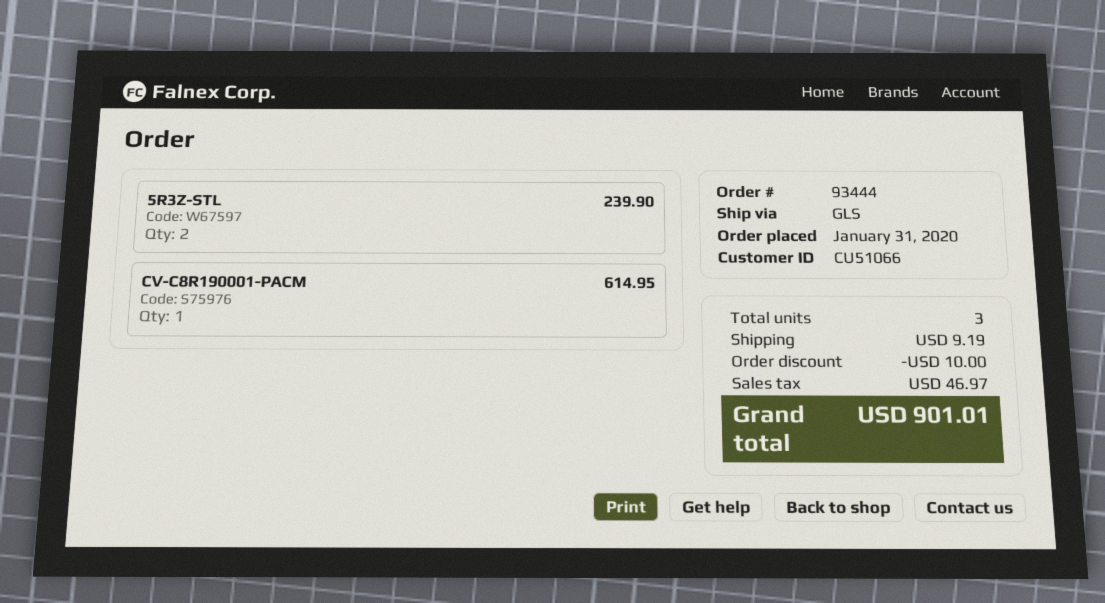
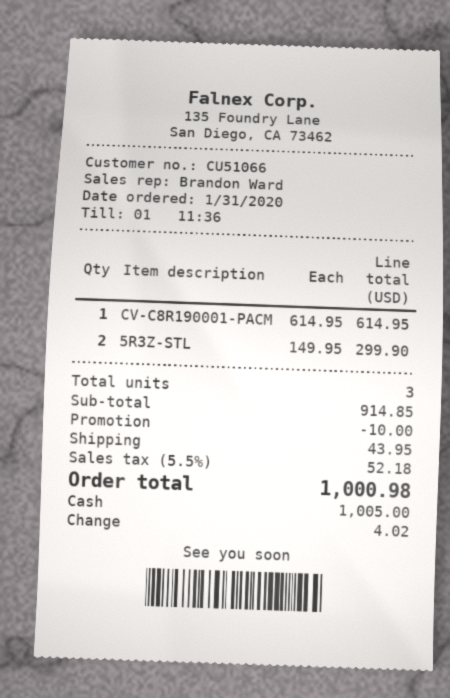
5R3Z-STL: 2 for 239.90 -> 2 for 299.90
shipping: 9.19 -> 43.95
tax: 46.97 -> 52.18
total: 901.01 -> 1000.98

